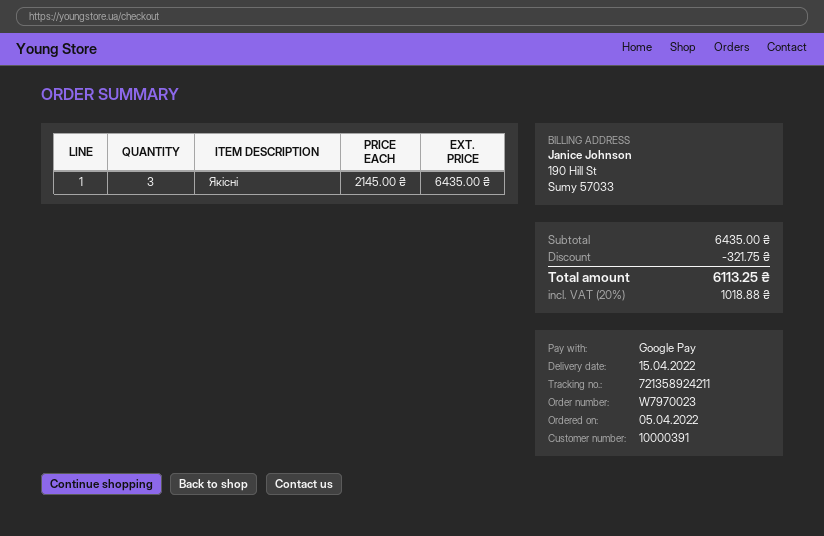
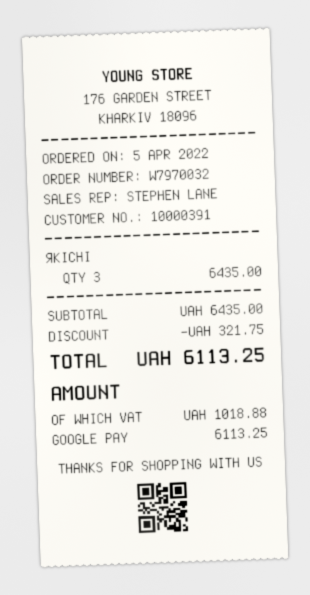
order number: W7970023 -> W7970032

